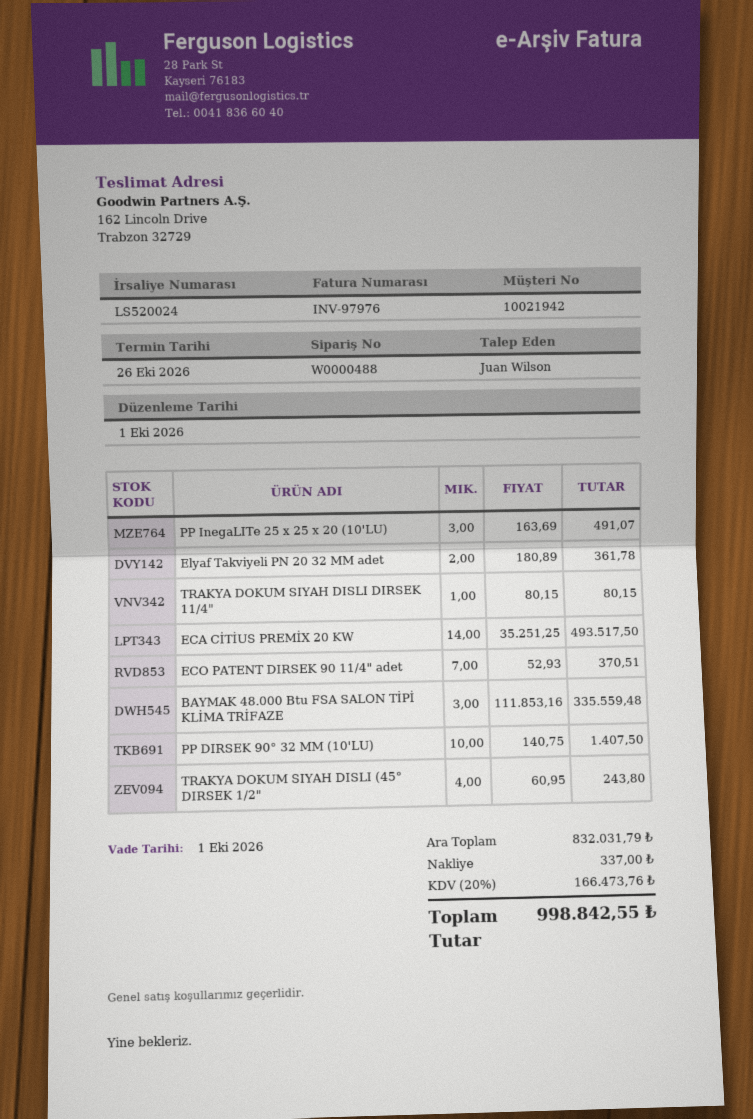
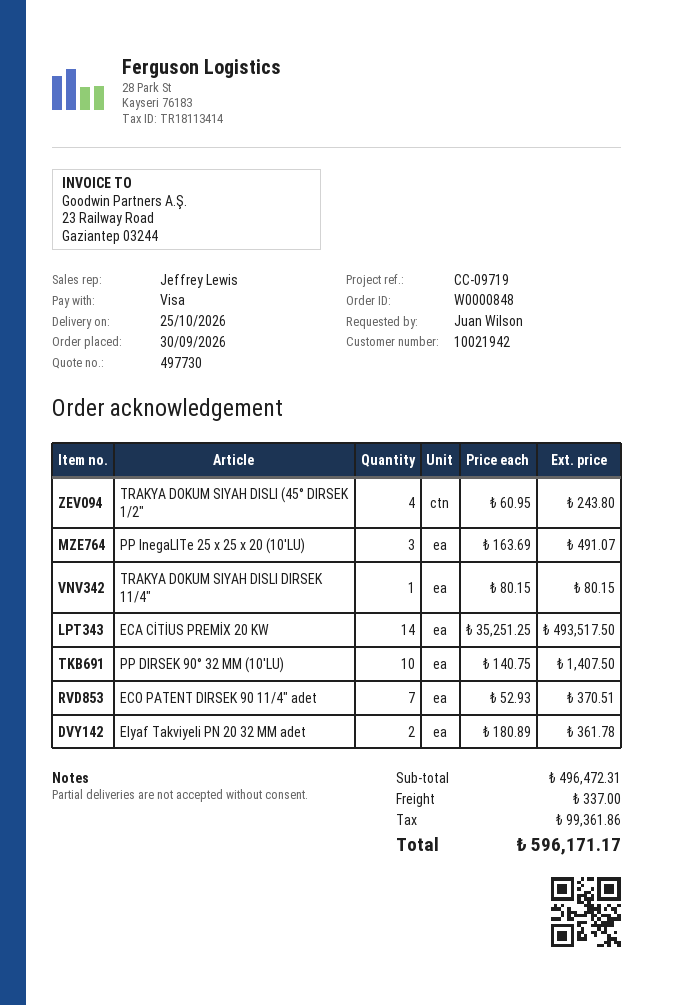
order number: W0000488 -> W0000848
delivery date: 2026-10-26 -> 2026-10-25
BAYMAK 48.000 Btu FSA SALON TİPİ KLİMA TRİFAZE: 3 x 111853.16 = 335559.48 -> none
subtotal: 832031.79 -> 496472.31
tax: 166473.76 -> 99361.86
total: 998842.55 -> 596171.17

